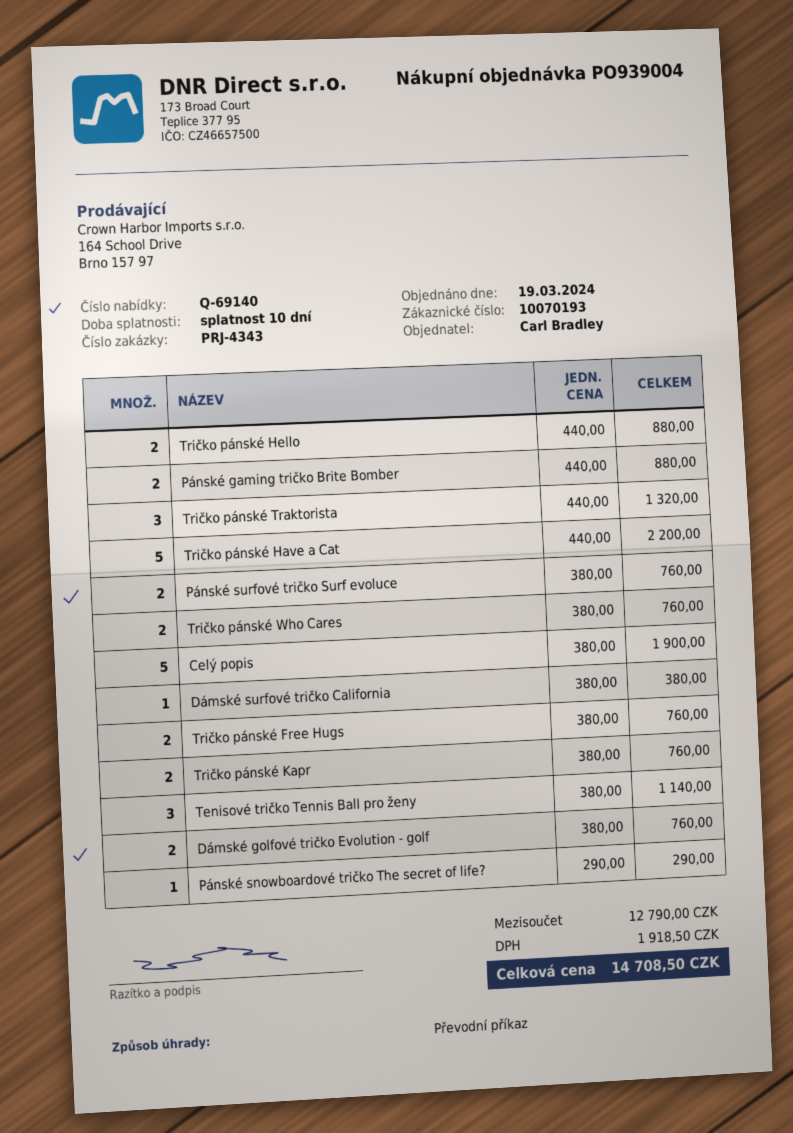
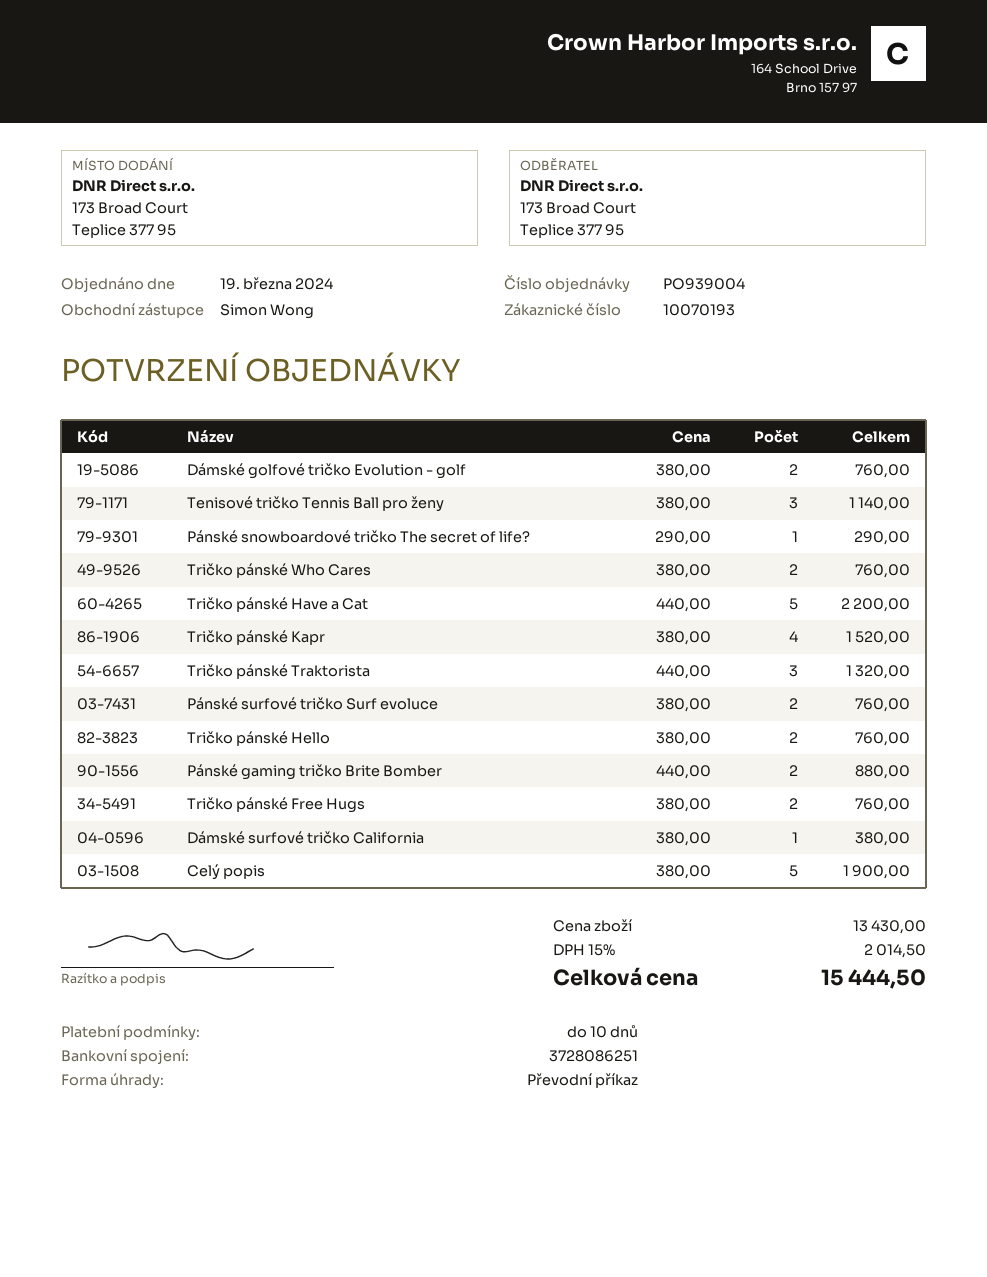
Tričko pánské Hello: 2 x 440.00 = 880.00 -> 2 x 380.00 = 760.00
Tričko pánské Kapr: 2 x 380.00 = 760.00 -> 4 x 380.00 = 1520.00
subtotal: 12790.00 -> 13430.00
tax: 1918.50 -> 2014.50
total: 14708.50 -> 15444.50

